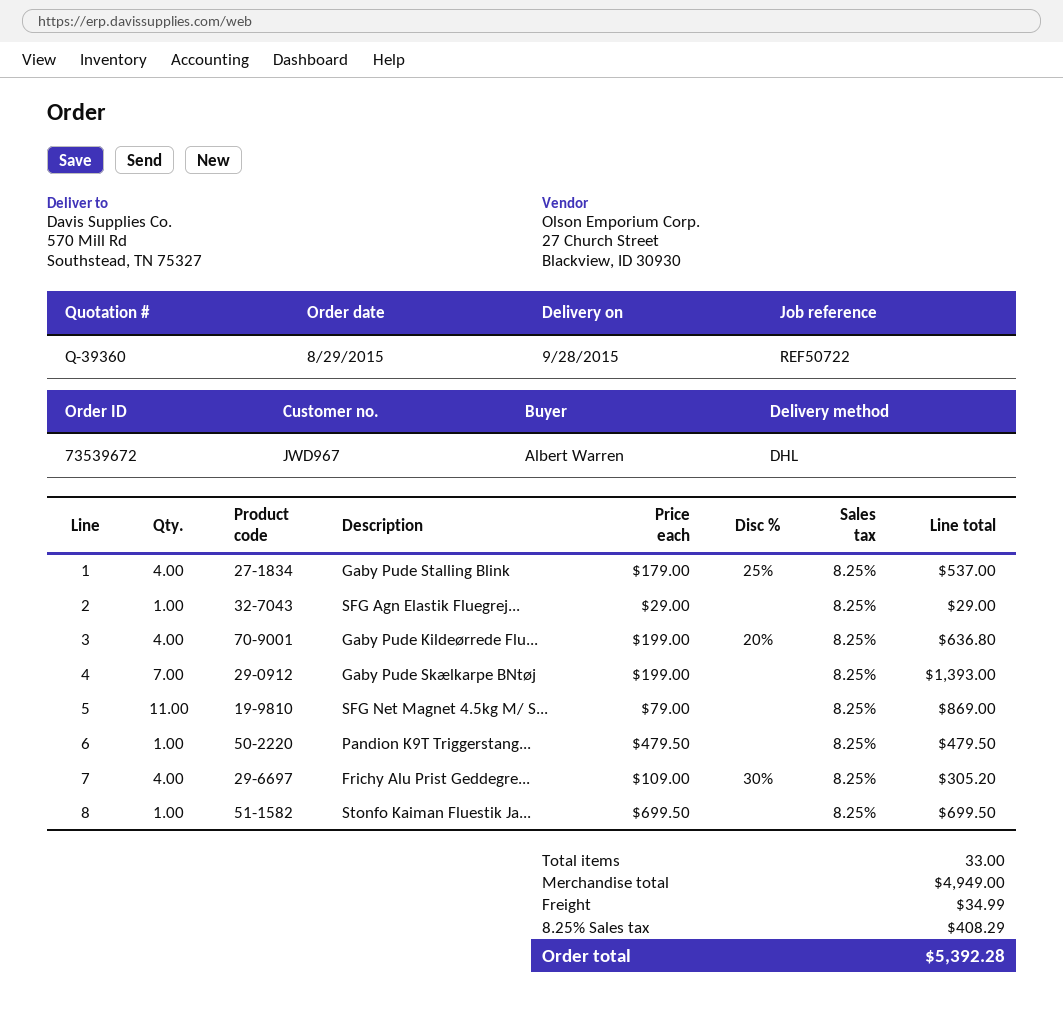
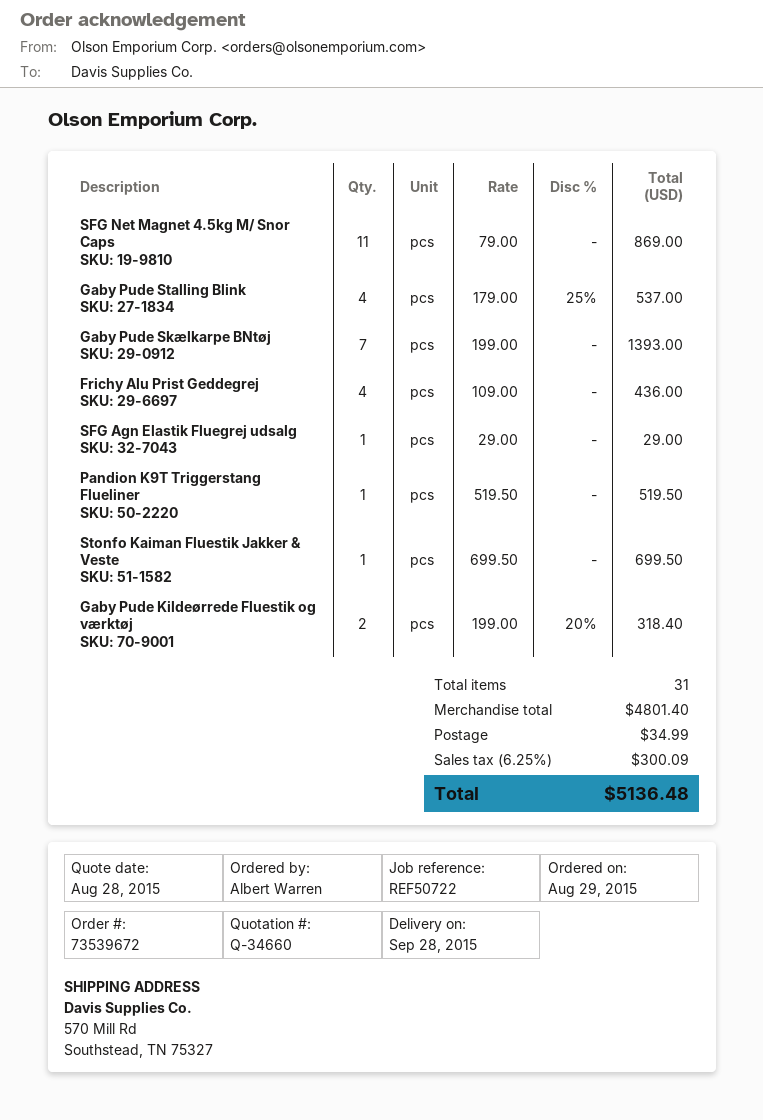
quote number: Q-39360 -> Q-34660
Gaby Pude Kildeørrede Flu...: 4 x 199.00 - 20% = 636.80 -> 2 x 199.00 - 20% = 318.40
Pandion K9T Triggerstang...: 1 x 479.50 = 479.50 -> 1 x 519.50 = 519.50
Frichy Alu Prist Geddegre...: 4 x 109.00 - 30% = 305.20 -> 4 x 109.00 = 436.00
total quantity: 33 -> 31
subtotal: 4949.00 -> 4801.40
tax: 8.25% = 408.29 -> 6.25% = 300.09
total: 5392.28 -> 5136.48

